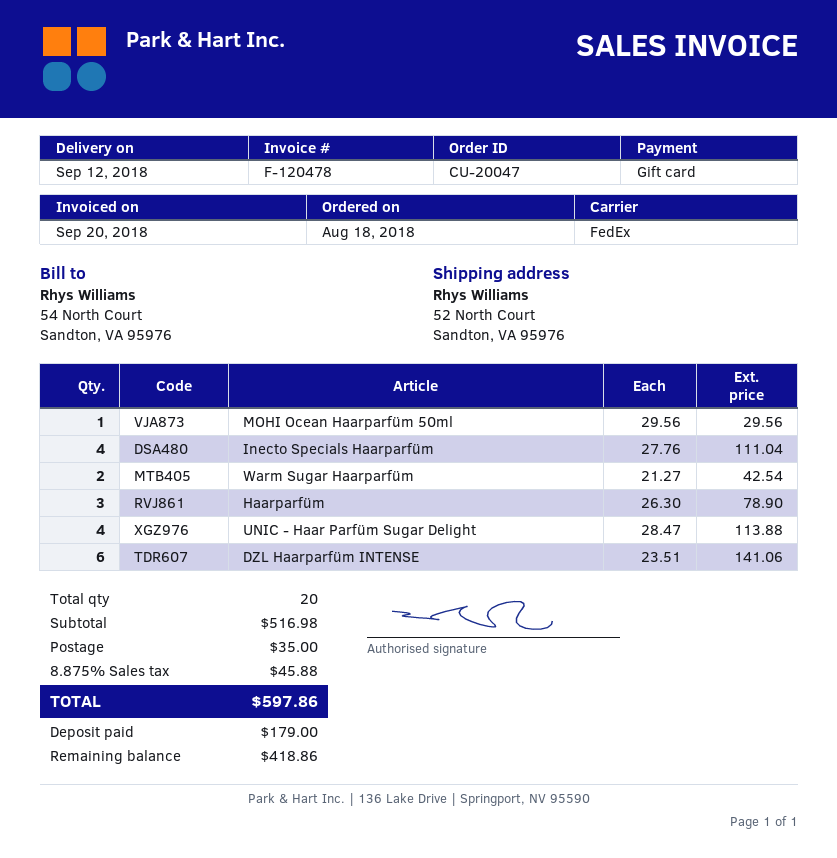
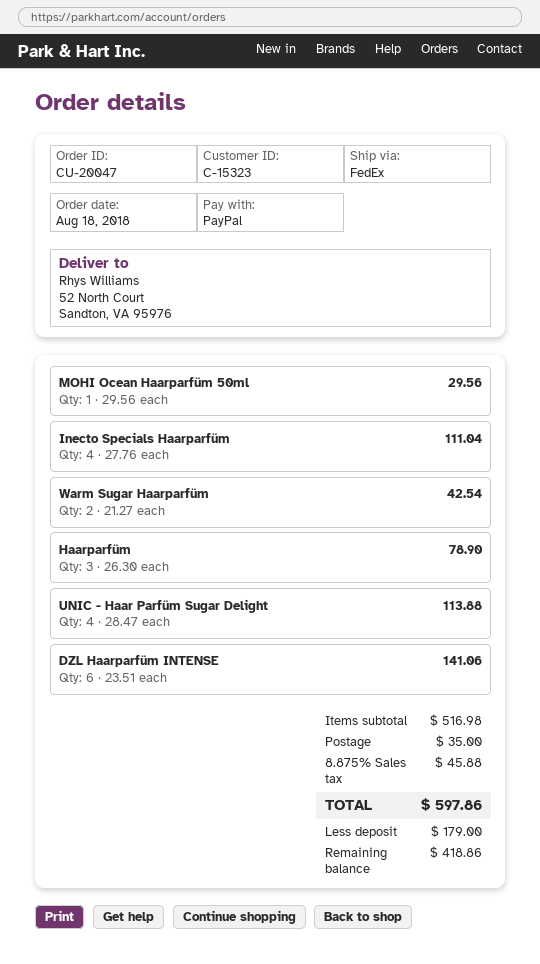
payment method: gift card -> PayPal

